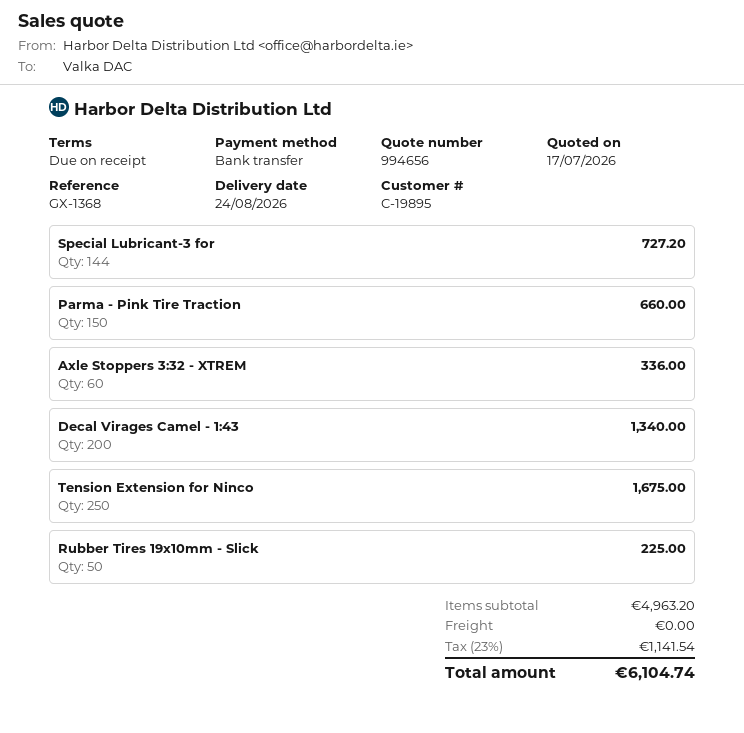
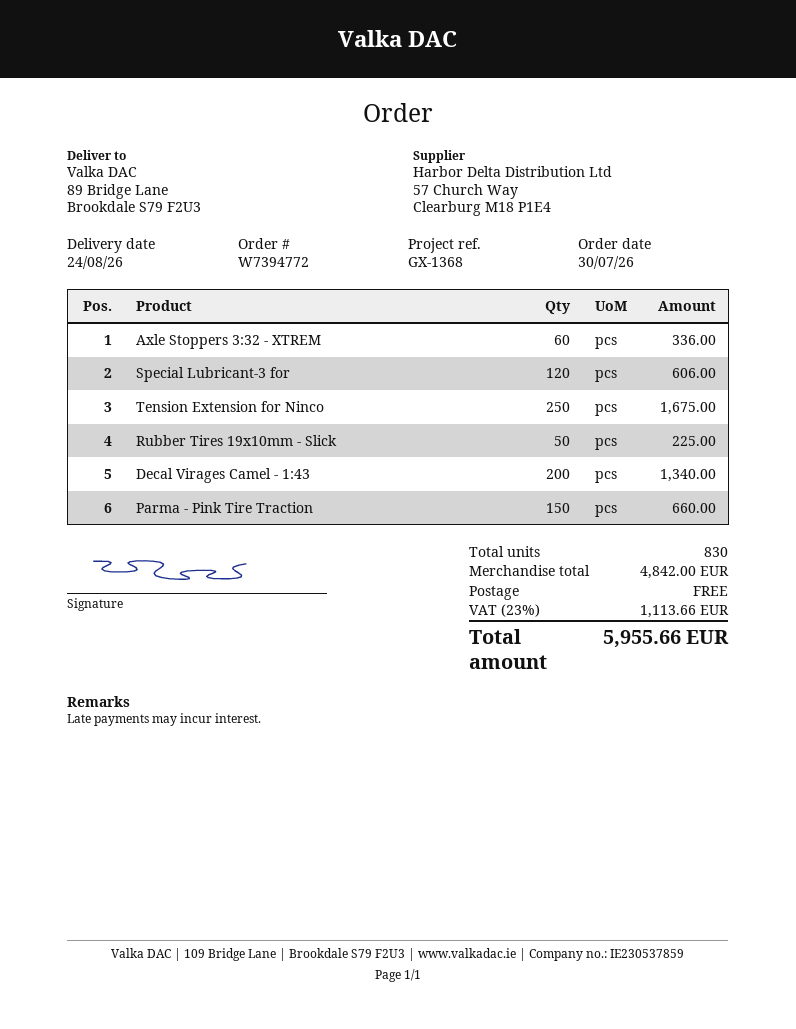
Special Lubricant-3 for: 144 for 727.20 -> 120 for 606.00
subtotal: 4963.20 -> 4842.00
tax: 23% = 1141.54 -> 23% = 1113.66
total: 6104.74 -> 5955.66

